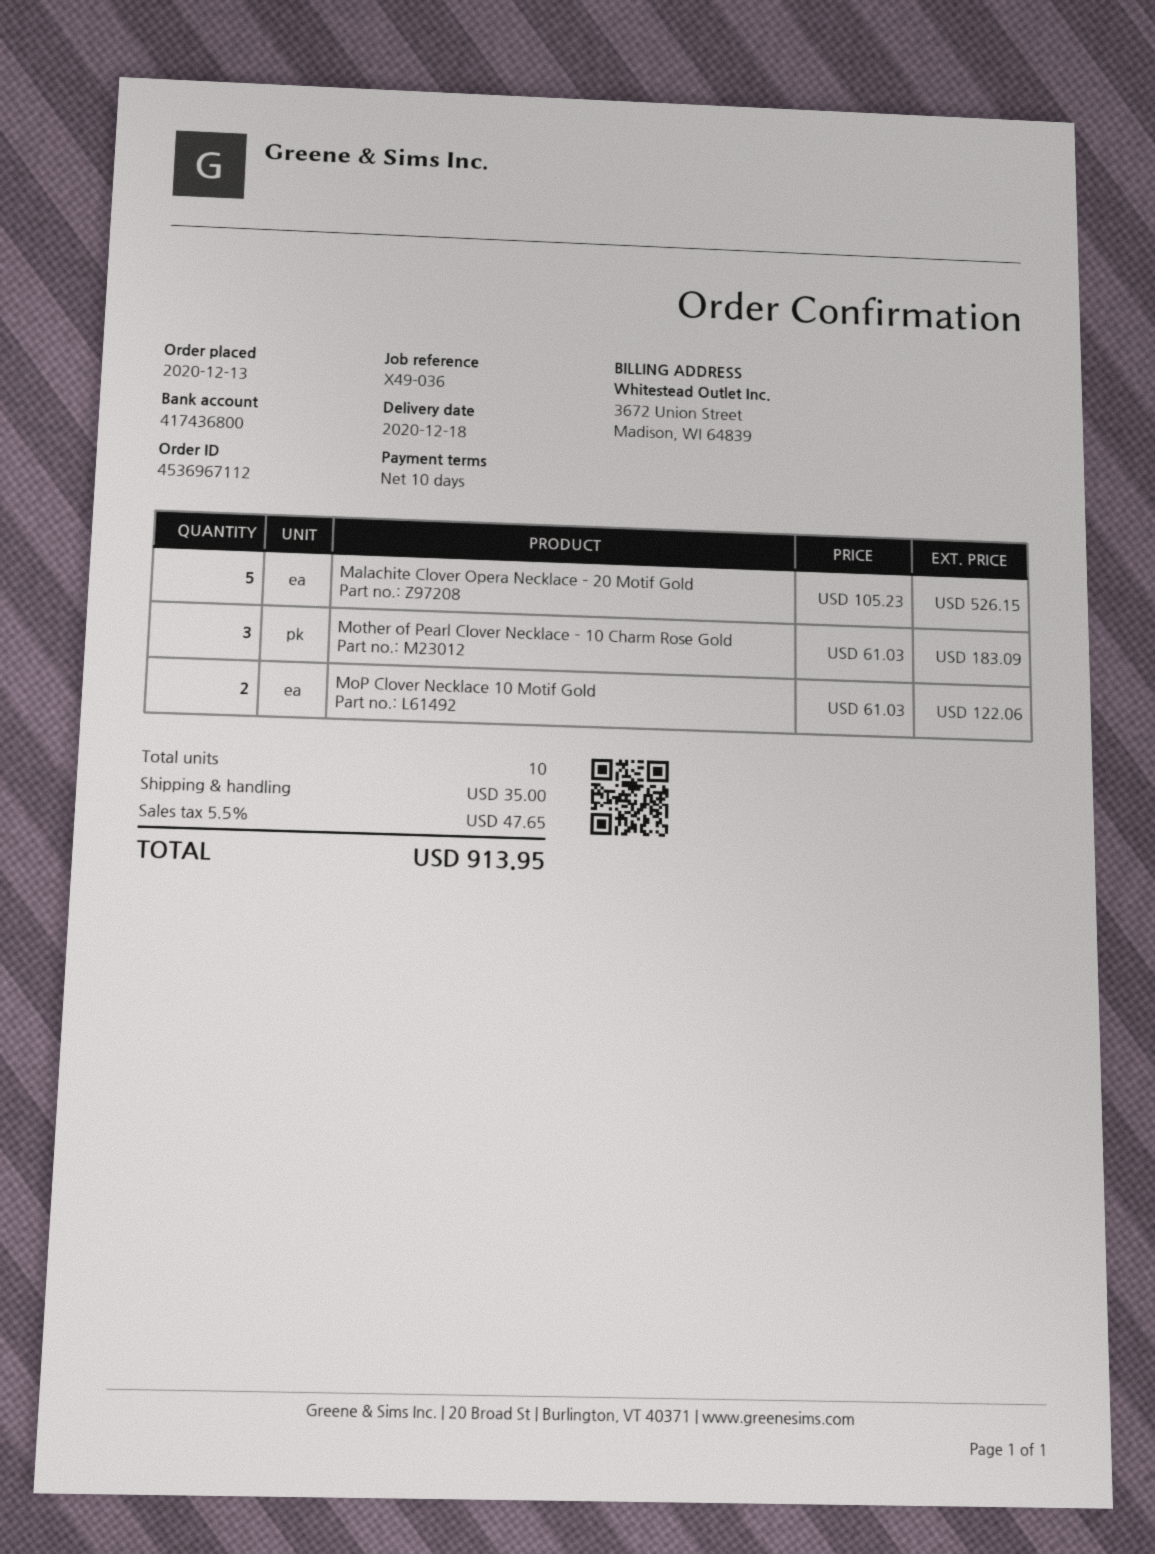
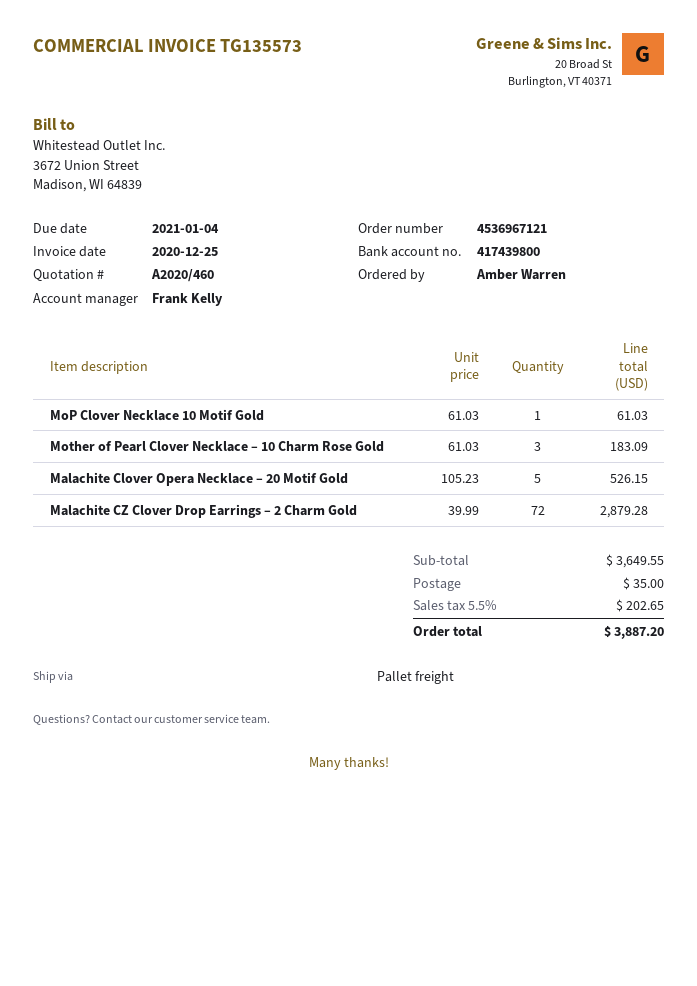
order number: 4536967112 -> 4536967121
bank account: 417436800 -> 417439800
MoP Clover Necklace 10 Motif Gold: 2 x 61.03 = 122.06 -> 1 x 61.03 = 61.03
Malachite CZ Clover Drop Earrings – 2 Charm Gold: none -> 72 x 39.99 = 2879.28
tax: 5.5% = 47.65 -> 5.5% = 202.65
total: 913.95 -> 3887.20

